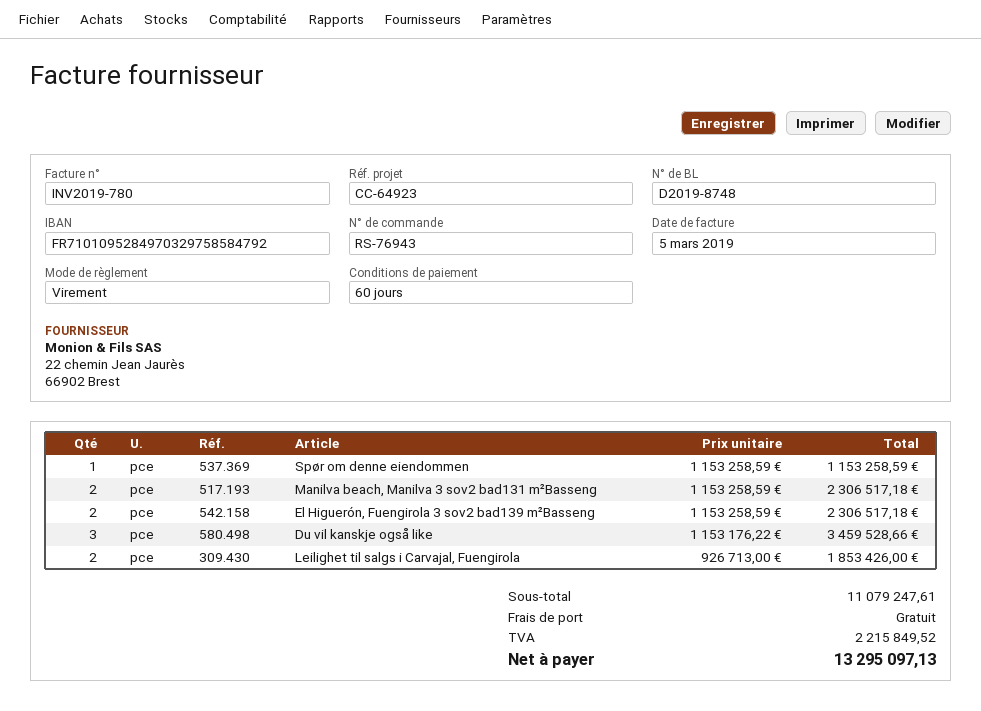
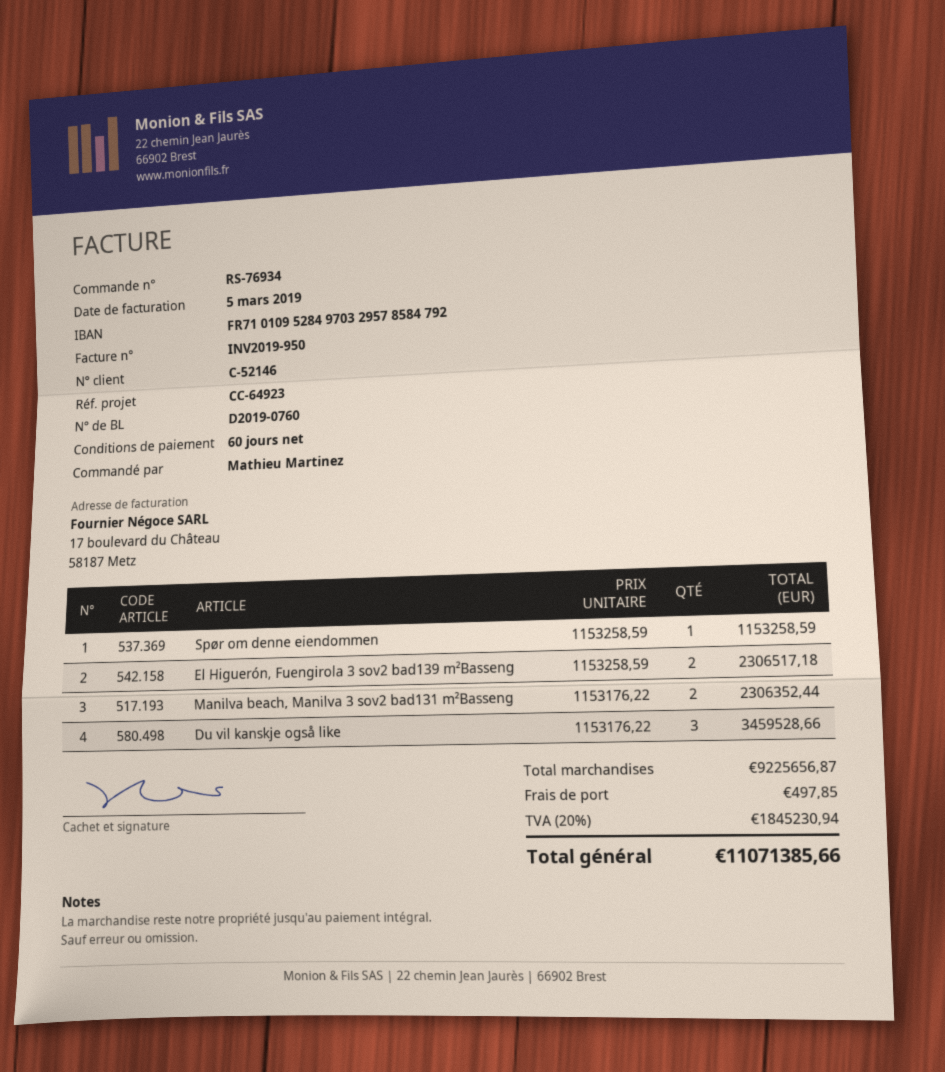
order number: RS-76943 -> RS-76934
delivery note number: D2019-8748 -> D2019-0760
invoice number: INV2019-780 -> INV2019-950
bank account: FR7101095284970329758584792 -> FR7101095284970329578584792
Manilva beach, Manilva 3 sov2 bad131 m²Basseng: 2 x 1153258.59 = 2306517.18 -> 2 x 1153176.22 = 2306352.44
Leilighet til salgs i Carvajal, Fuengirola: 2 x 926713.00 = 1853426.00 -> none
subtotal: 11079247.61 -> 9225656.87
shipping: 0.00 -> 497.85
tax: 2215849.52 -> 1845230.94
total: 13295097.13 -> 11071385.66

